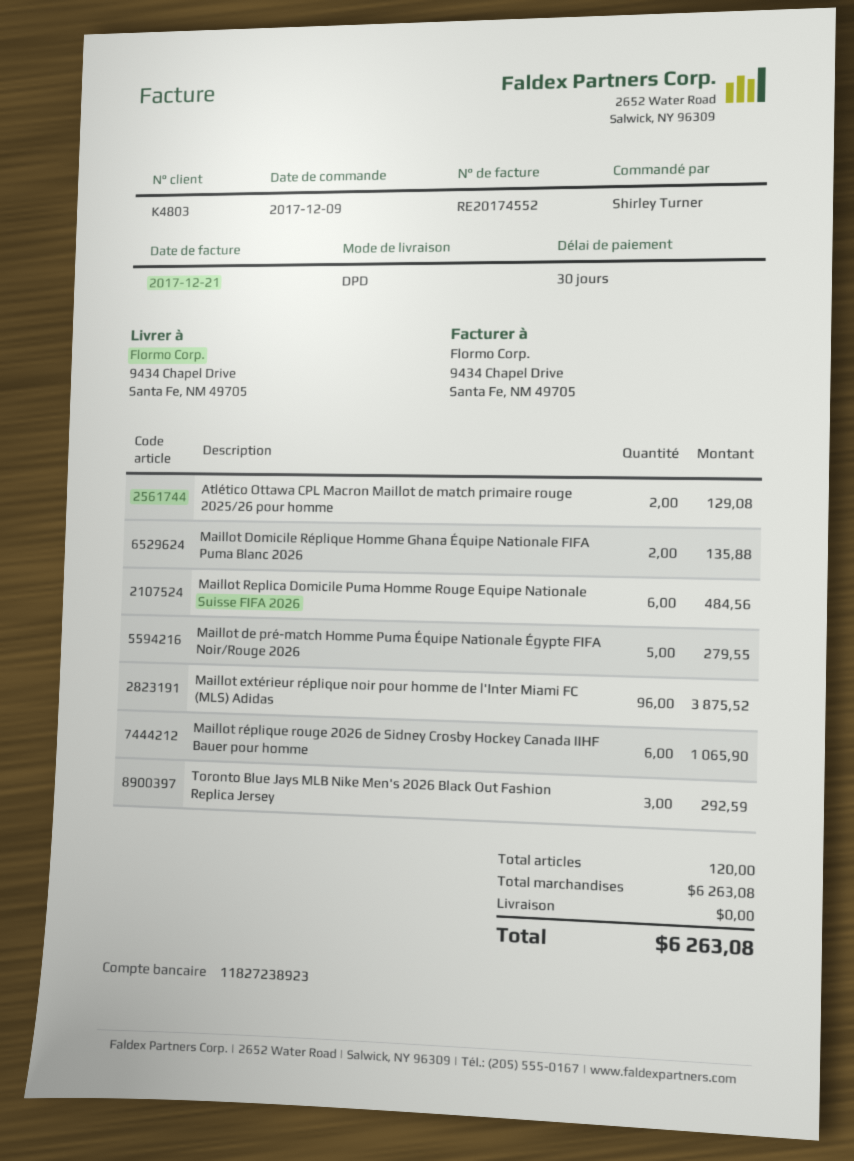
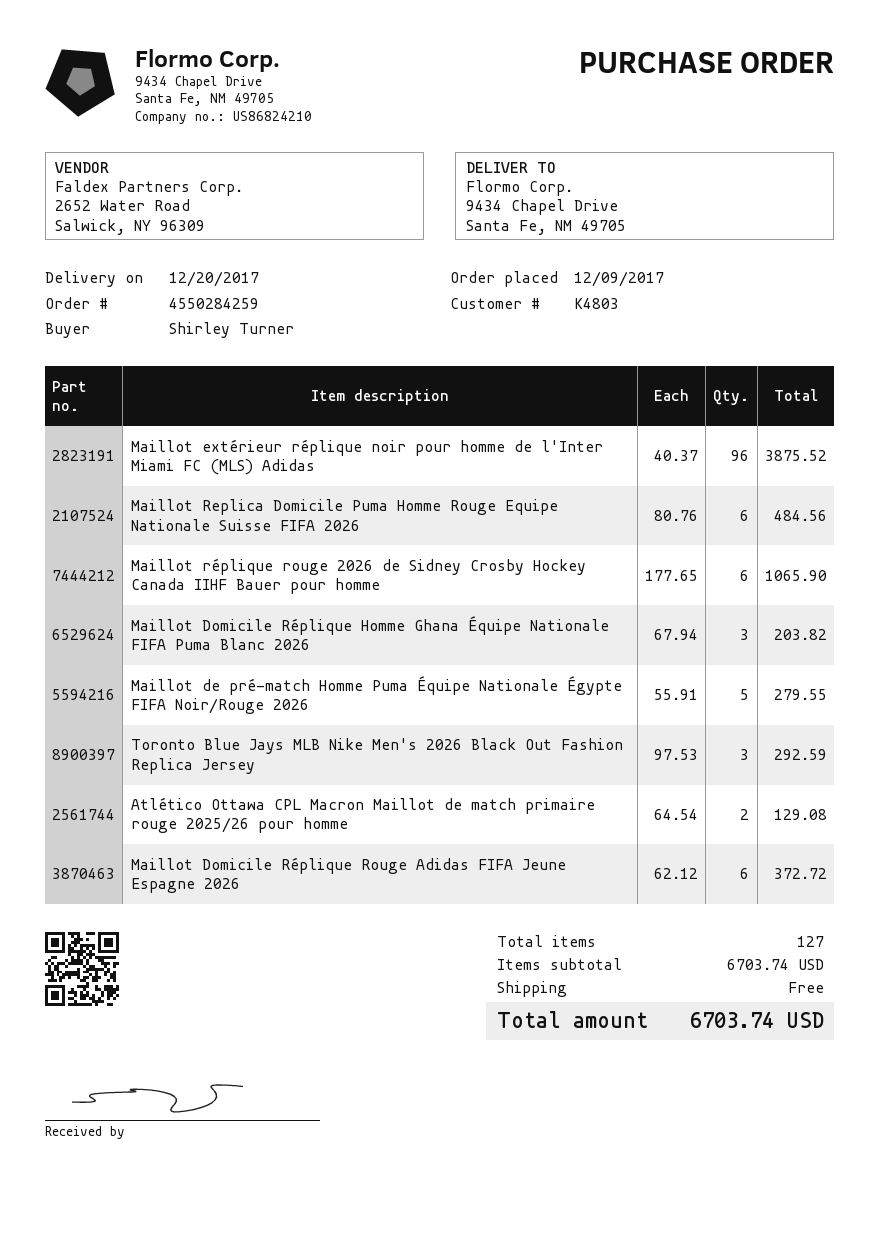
Maillot Domicile Réplique Homme Ghana Équipe Nationale FIFA Puma Blanc 2026: 2 for 135.88 -> 3 for 203.82
Maillot Domicile Réplique Rouge Adidas FIFA Jeune Espagne 2026: none -> 6 for 372.72
total quantity: 120 -> 127
subtotal: 6263.08 -> 6703.74
total: 6263.08 -> 6703.74

